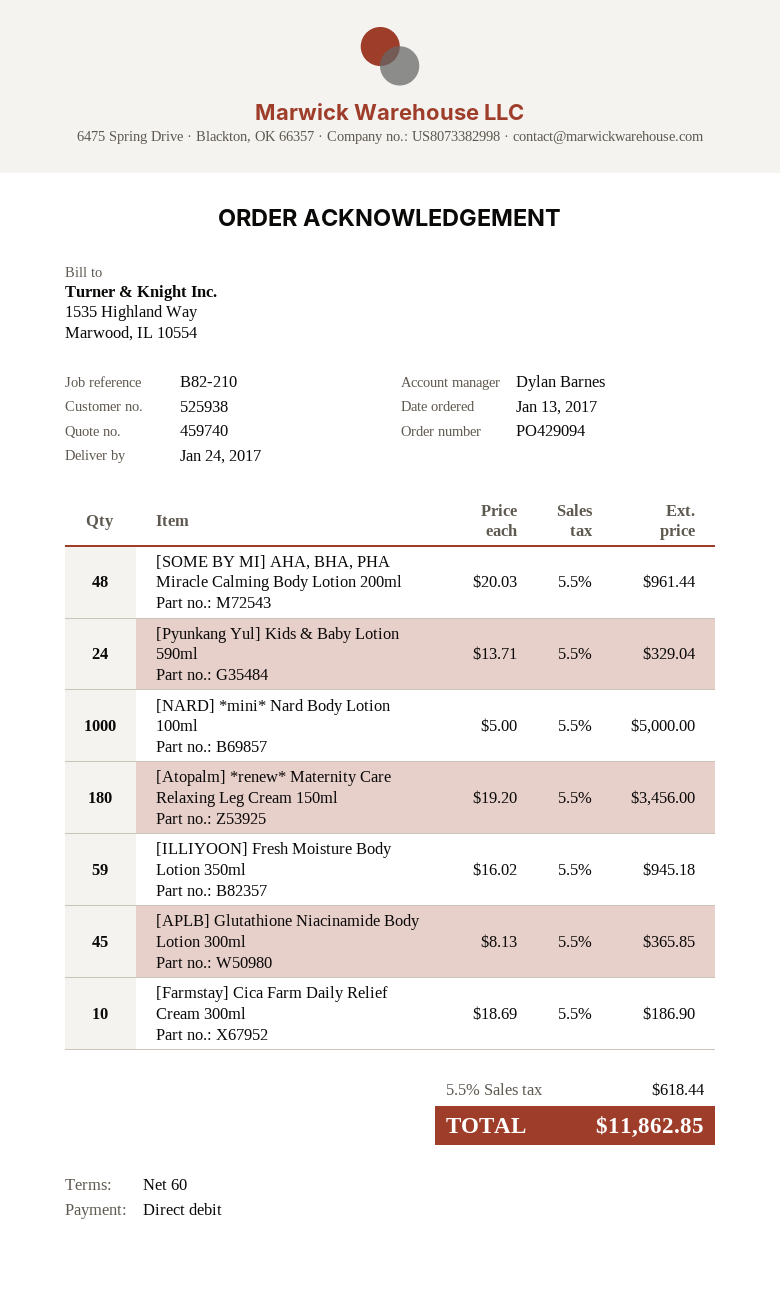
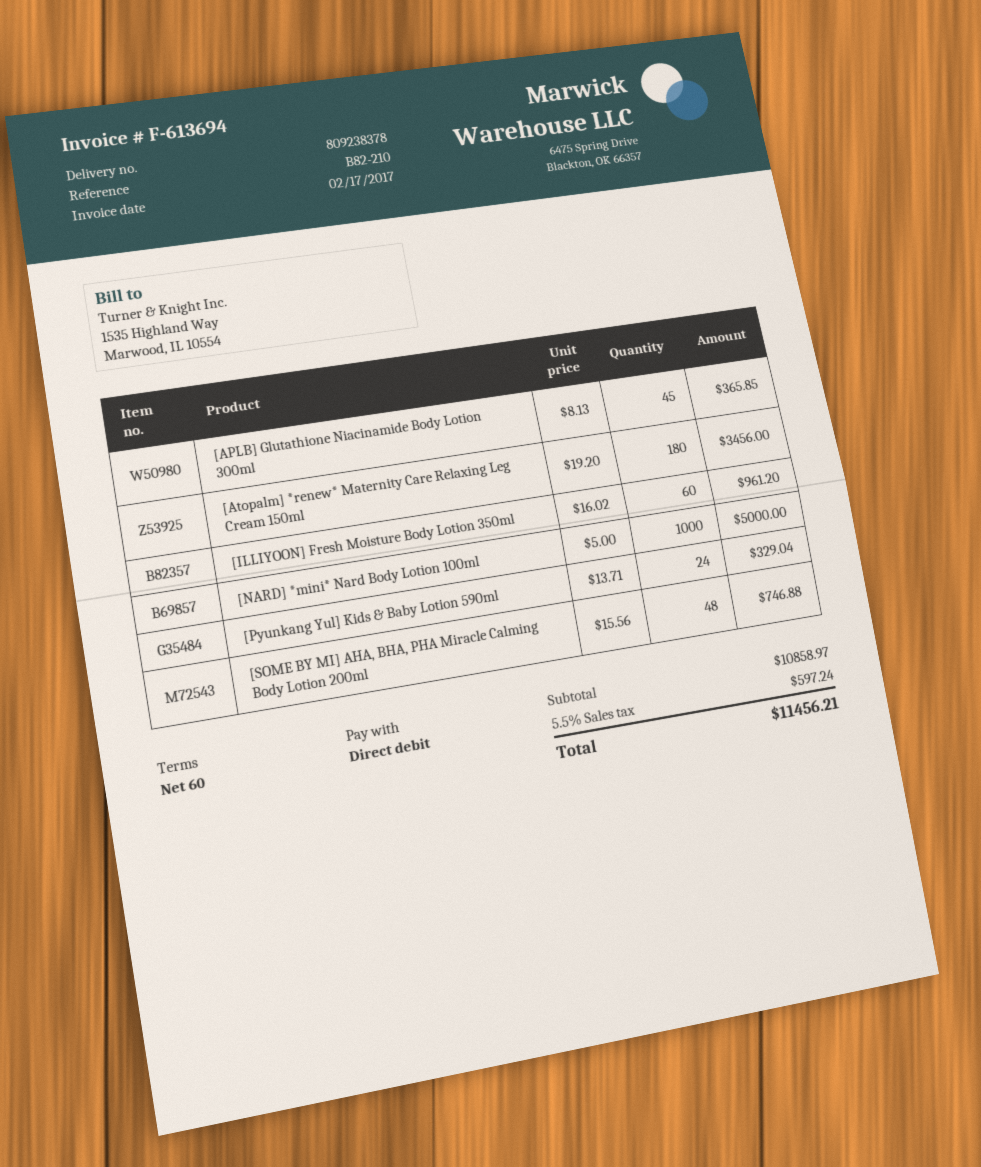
[SOME BY MI] AHA, BHA, PHA Miracle Calming Body Lotion 200ml: 48 x 20.03 = 961.44 -> 48 x 15.56 = 746.88
[ILLIYOON] Fresh Moisture Body Lotion 350ml: 59 x 16.02 = 945.18 -> 60 x 16.02 = 961.20
[Farmstay] Cica Farm Daily Relief Cream 300ml: 10 x 18.69 = 186.90 -> none
tax: 5.5% = 618.44 -> 5.5% = 597.24
total: 11862.85 -> 11456.21

